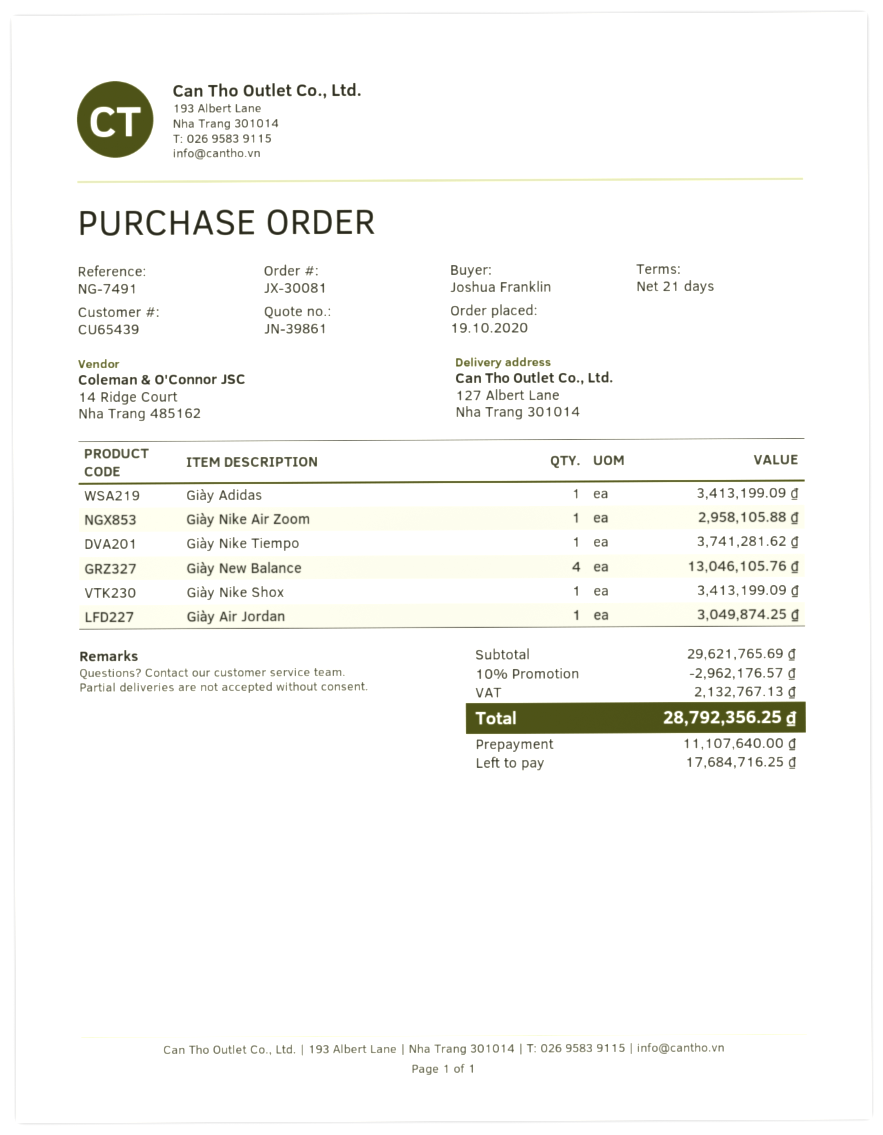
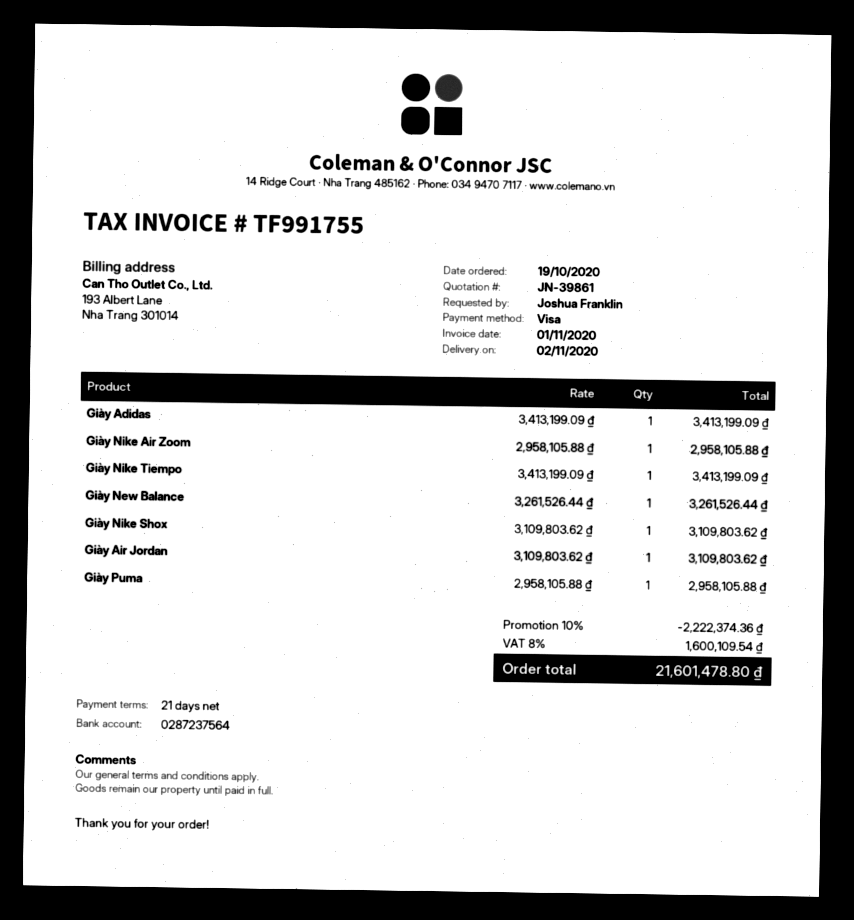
Giày Nike Tiempo: 1 for 3741281.62 -> 1 for 3413199.09
Giày New Balance: 4 for 13046105.76 -> 1 for 3261526.44
Giày Nike Shox: 1 for 3413199.09 -> 1 for 3109803.62
Giày Air Jordan: 1 for 3049874.25 -> 1 for 3109803.62
Giày Puma: none -> 1 for 2958105.88
discount: 10% = 2962176.57 -> 10% = 2222374.36
tax: 2132767.13 -> 1600109.54
total: 28792356.25 -> 21601478.80

